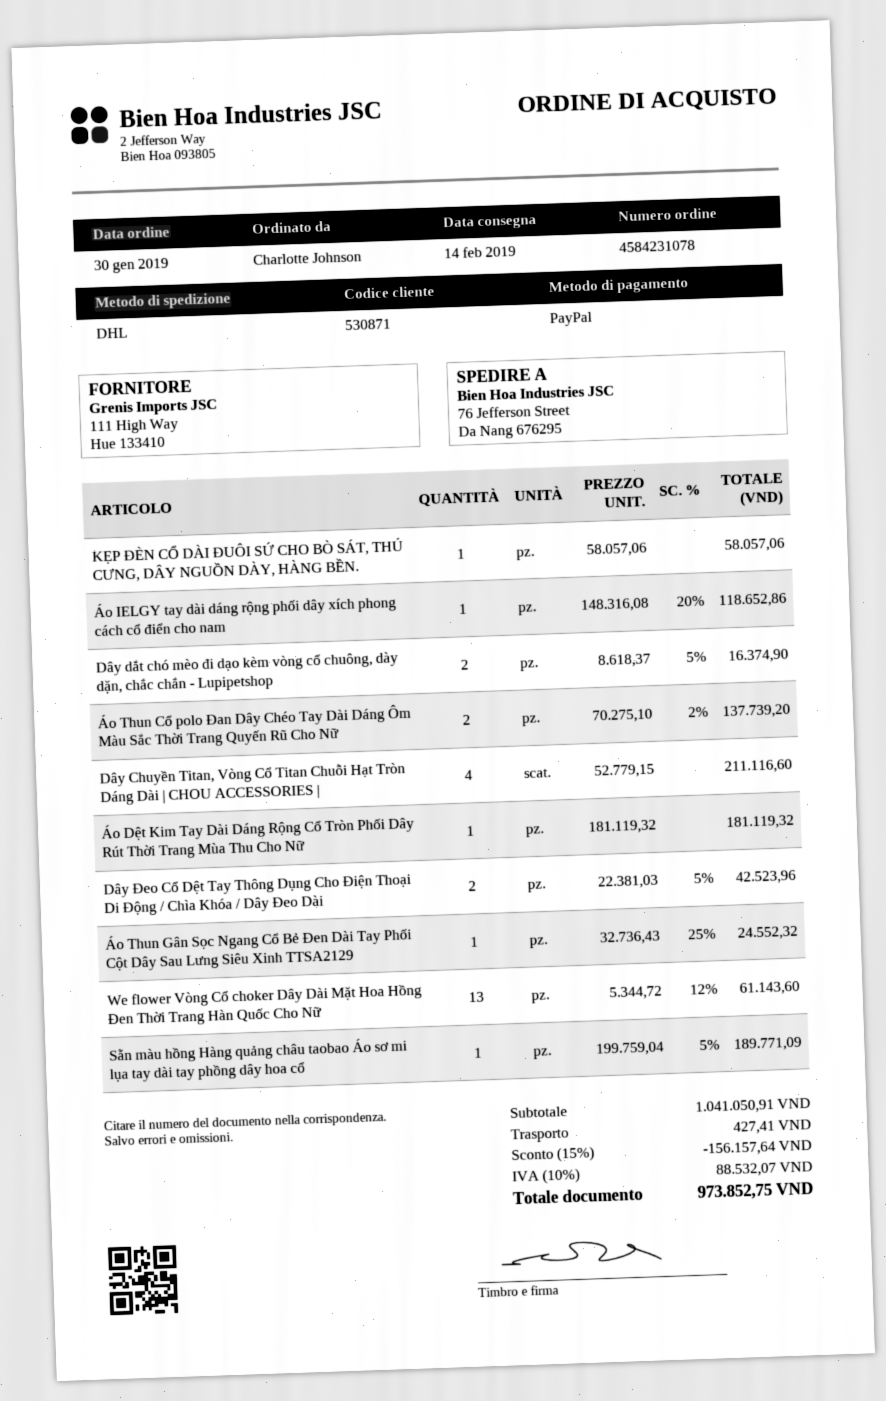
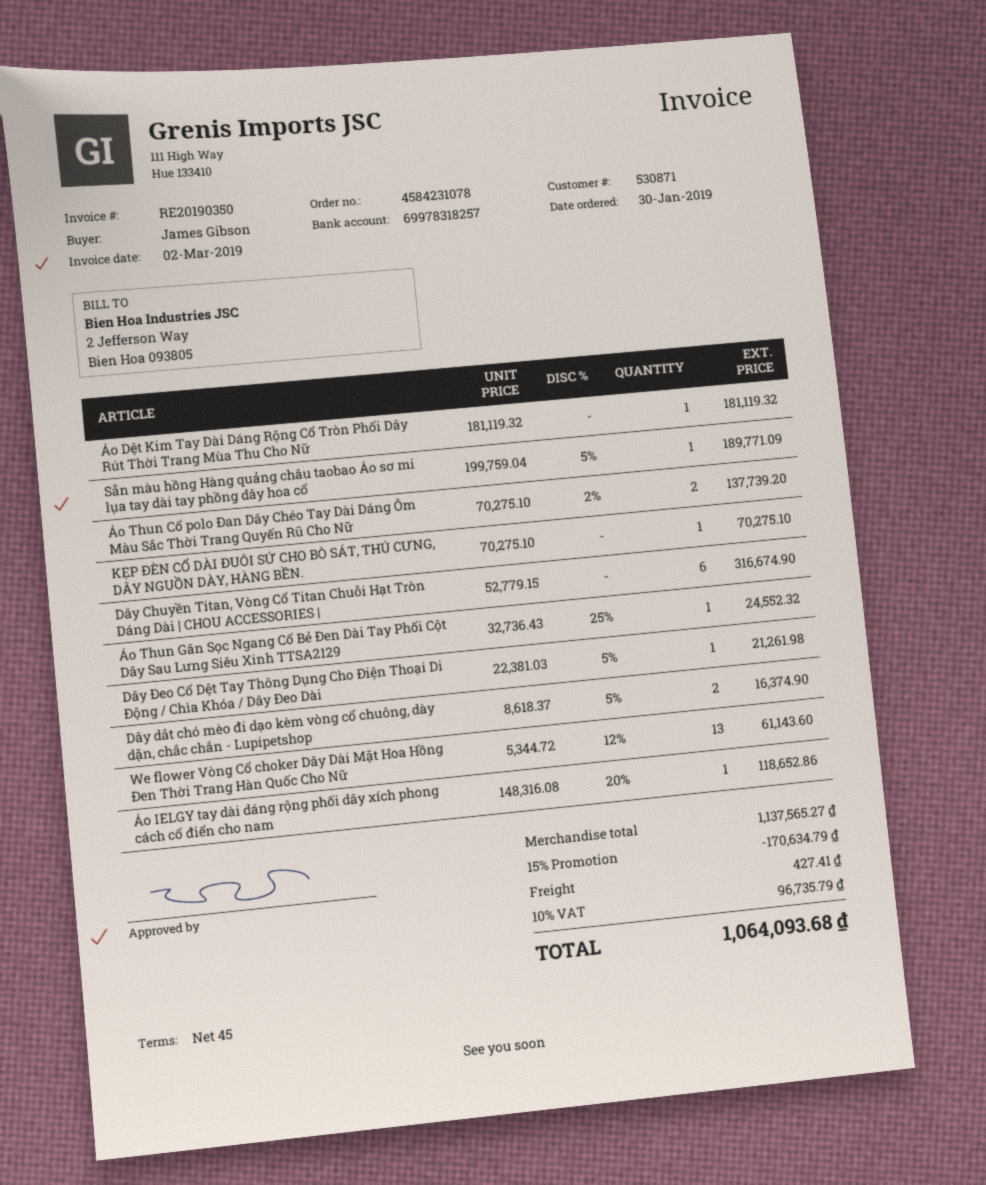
ordered by: Charlotte Johnson -> James Gibson
KẸP ĐÈN CỔ DÀI ĐUÔI SỨ CHO BÒ SÁT, THÚ CƯNG, DÂY NGUỒN DÀY, HÀNG BỀN.: 1 x 58057.06 = 58057.06 -> 1 x 70275.10 = 70275.10
Dây Chuyền Titan, Vòng Cổ Titan Chuỗi Hạt Tròn Dáng Dài | CHOU ACCESSORIES |: 4 x 52779.15 = 211116.60 -> 6 x 52779.15 = 316674.90
Dây Đeo Cổ Dệt Tay Thông Dụng Cho Điện Thoại Di Động / Chìa Khóa / Dây Đeo Dài: 2 x 22381.03 - 5% = 42523.96 -> 1 x 22381.03 - 5% = 21261.98
subtotal: 1041050.91 -> 1137565.27
discount: 15% = 156157.64 -> 15% = 170634.79
tax: 10% = 88532.07 -> 10% = 96735.79
total: 973852.75 -> 1064093.68

